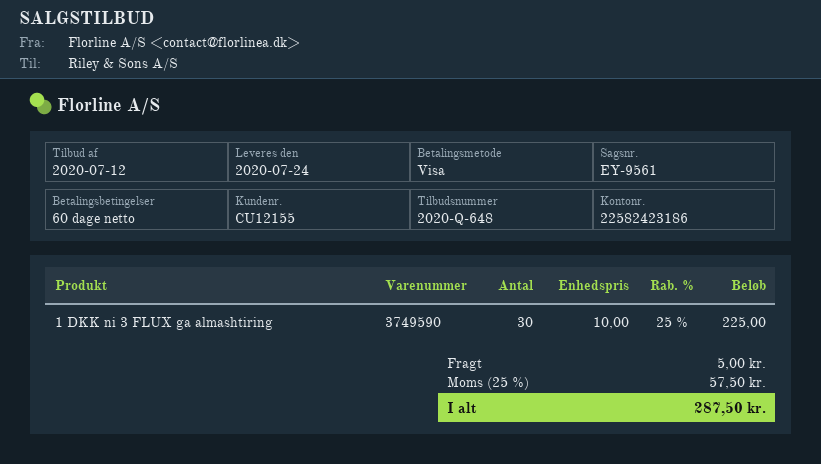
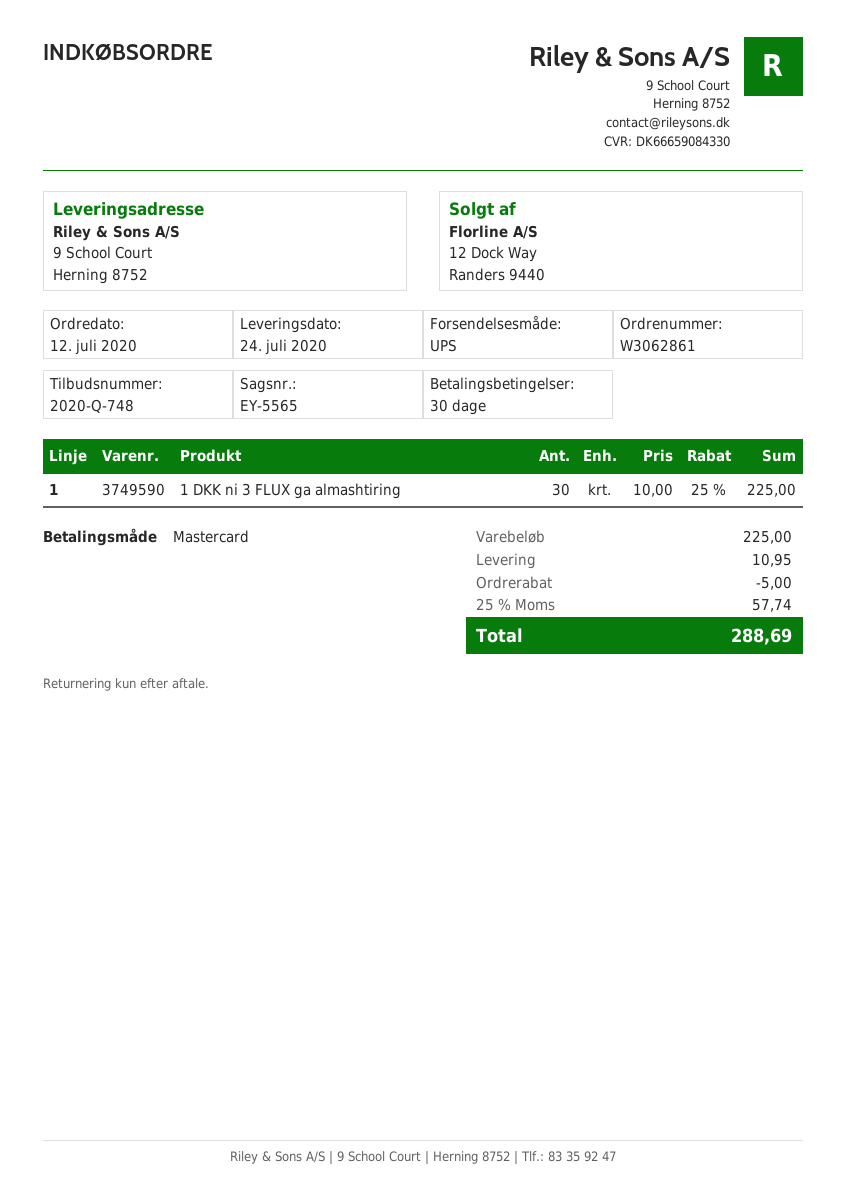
quote number: 2020-Q-648 -> 2020-Q-748
payment terms: 60 days -> 30 days
reference: EY-9561 -> EY-5565
payment method: Visa -> Mastercard
discount: none -> 5.00
shipping: 5.00 -> 10.95
tax: 25% = 57.50 -> 25% = 57.74
total: 287.50 -> 288.69

